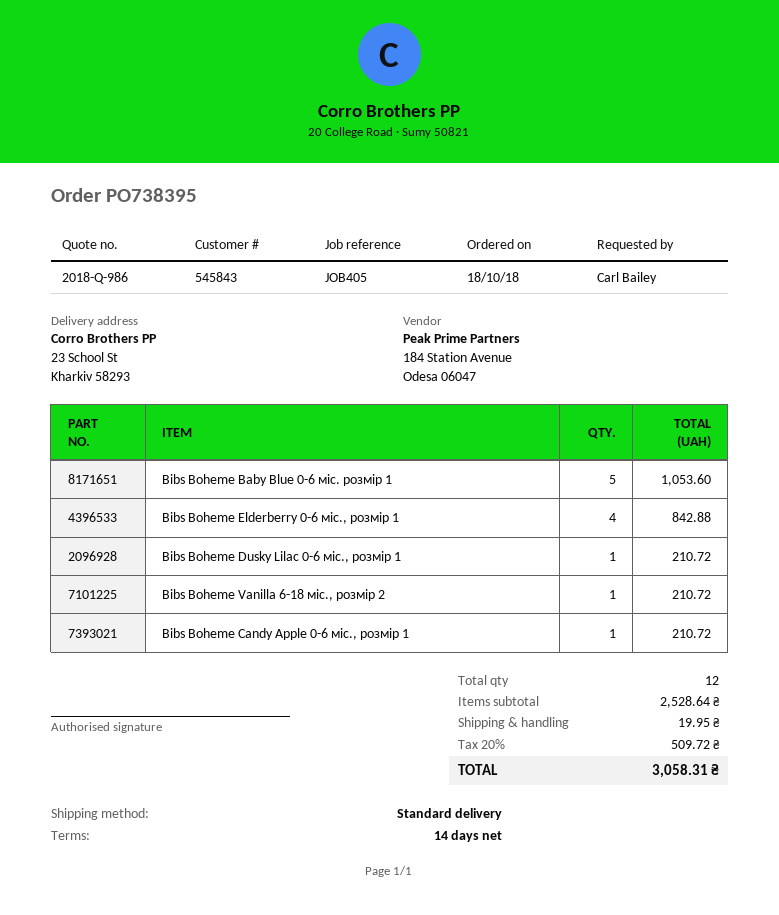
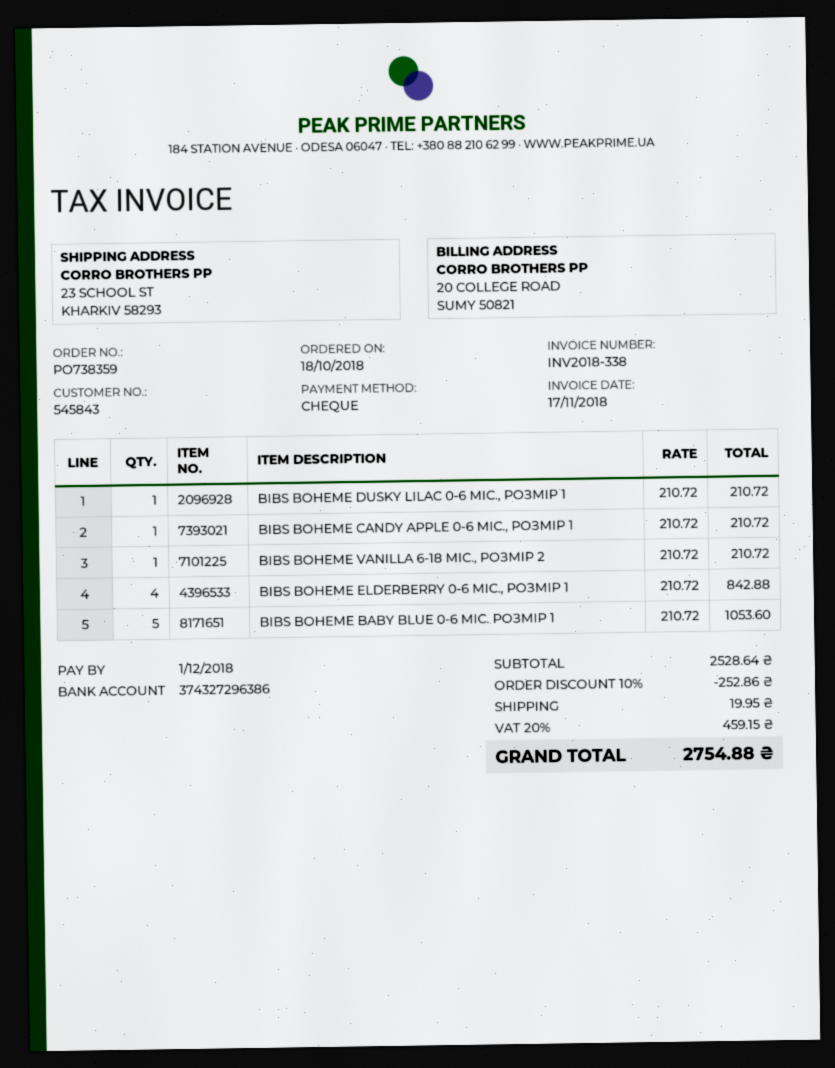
order number: PO738395 -> PO738359
discount: none -> 10% = 252.86
tax: 20% = 509.72 -> 20% = 459.15
total: 3058.31 -> 2754.88

